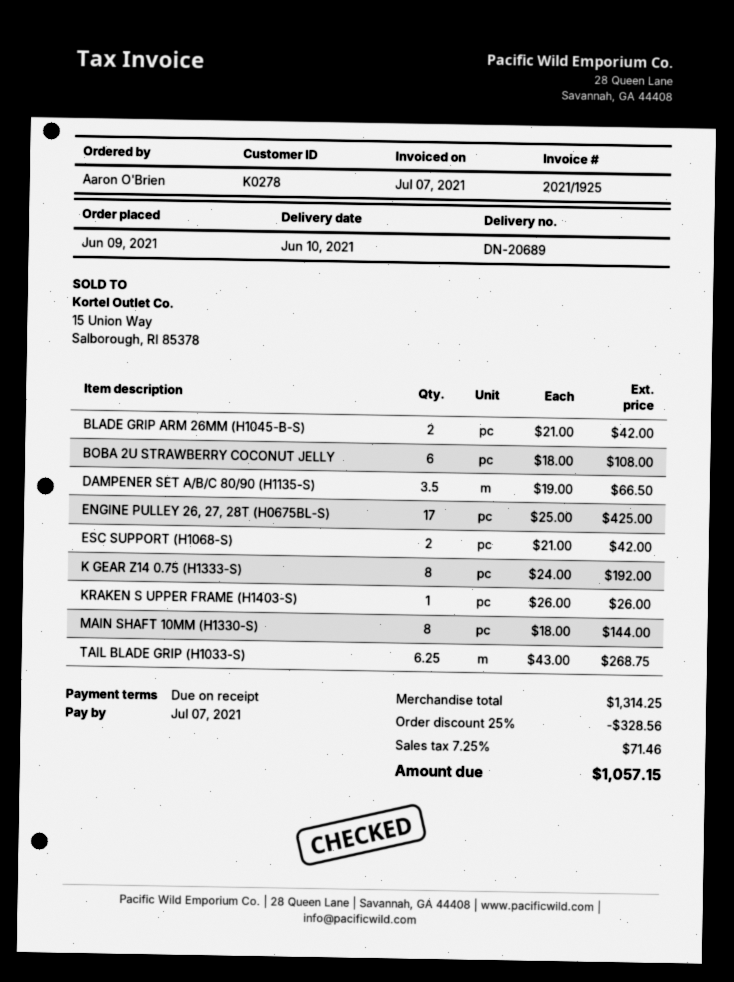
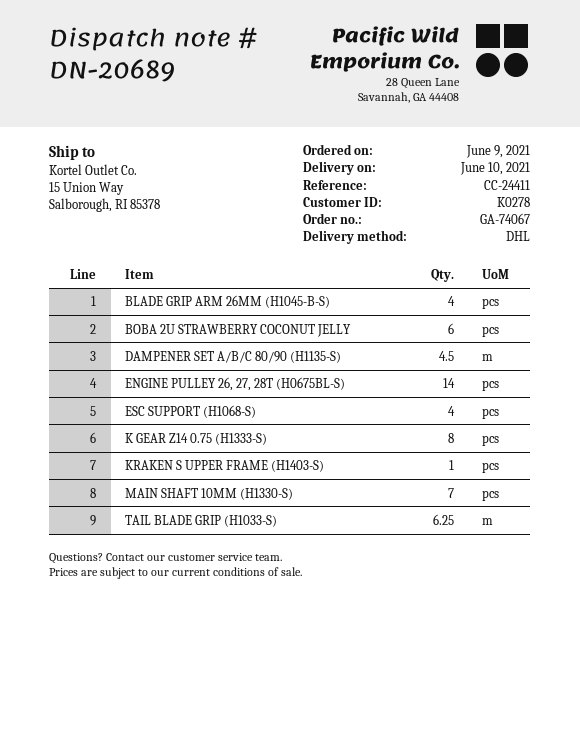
BLADE GRIP ARM 26MM (H1045-B-S): 2 -> 4
DAMPENER SET A/B/C 80/90 (H1135-S): 3.5 -> 4.5
ENGINE PULLEY 26, 27, 28T (H0675BL-S): 17 -> 14
ESC SUPPORT (H1068-S): 2 -> 4
MAIN SHAFT 10MM (H1330-S): 8 -> 7

